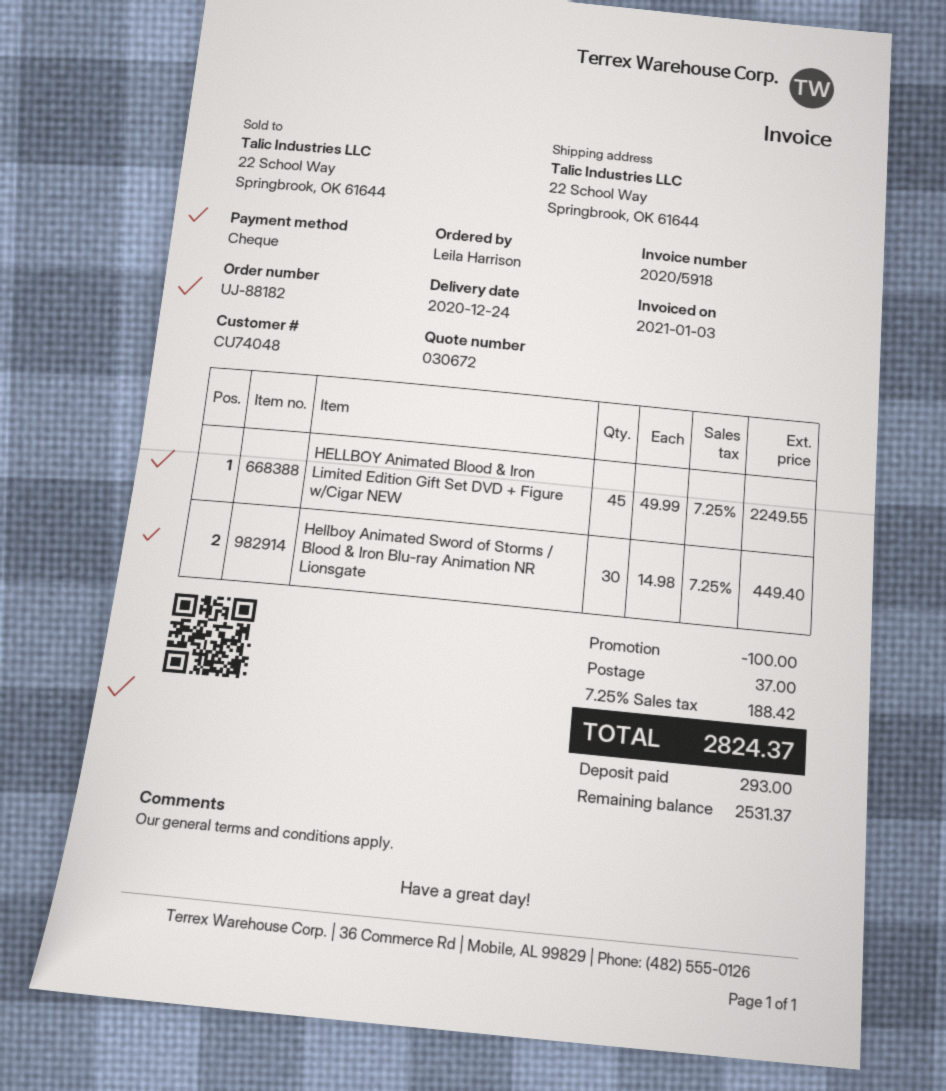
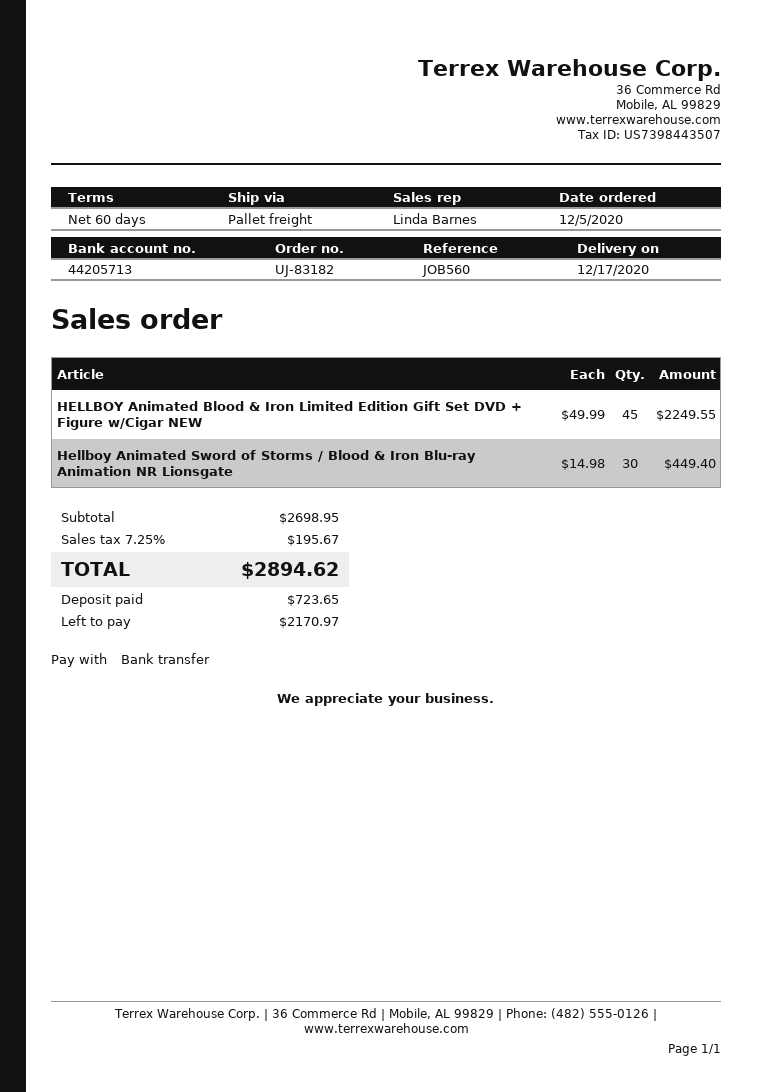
order number: UJ-88182 -> UJ-83182
delivery date: 2020-12-24 -> 2020-12-17
payment method: cheque -> bank transfer
discount: 100.00 -> none
shipping: 37.00 -> none
tax: 7.25% = 188.42 -> 7.25% = 195.67
total: 2824.37 -> 2894.62
deposit: 293.00 -> 723.65
balance: 2531.37 -> 2170.97

